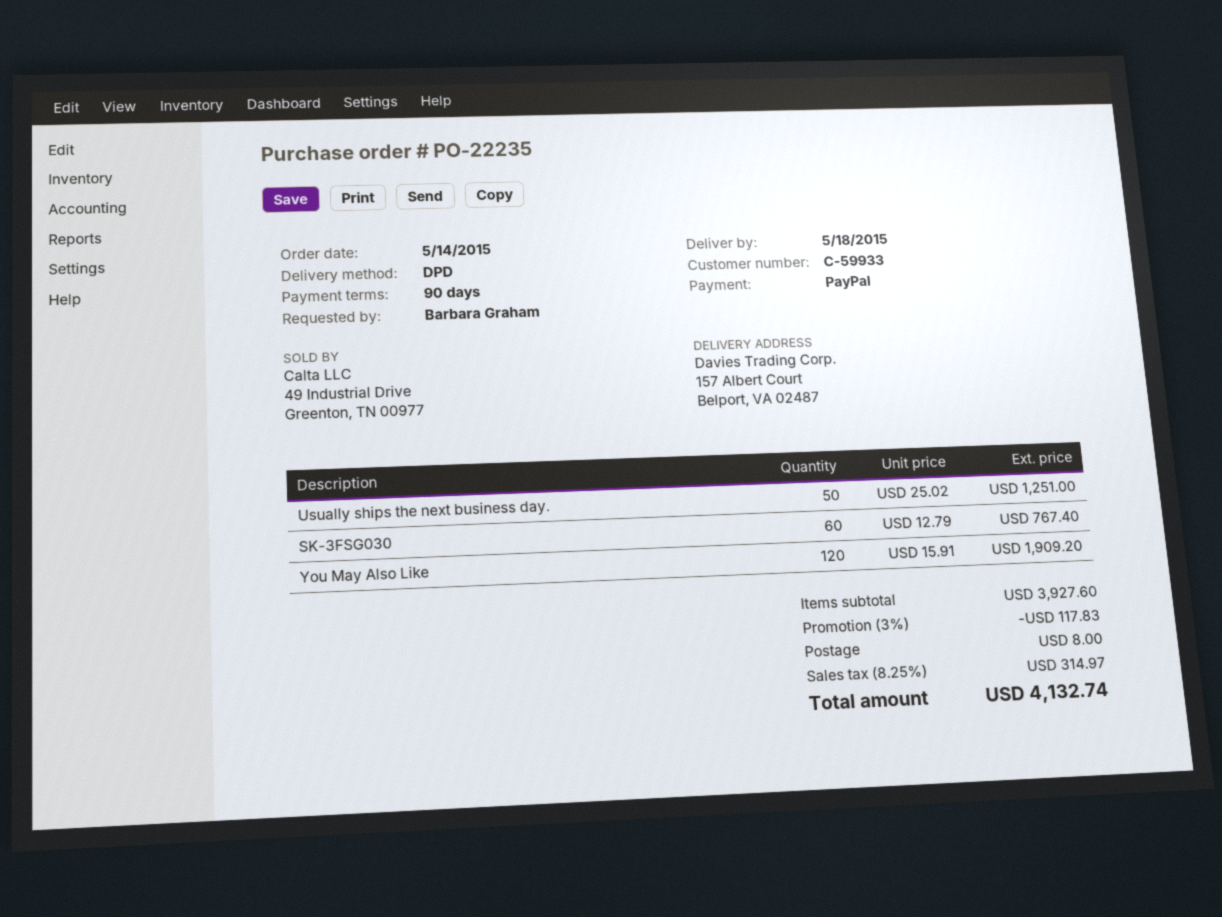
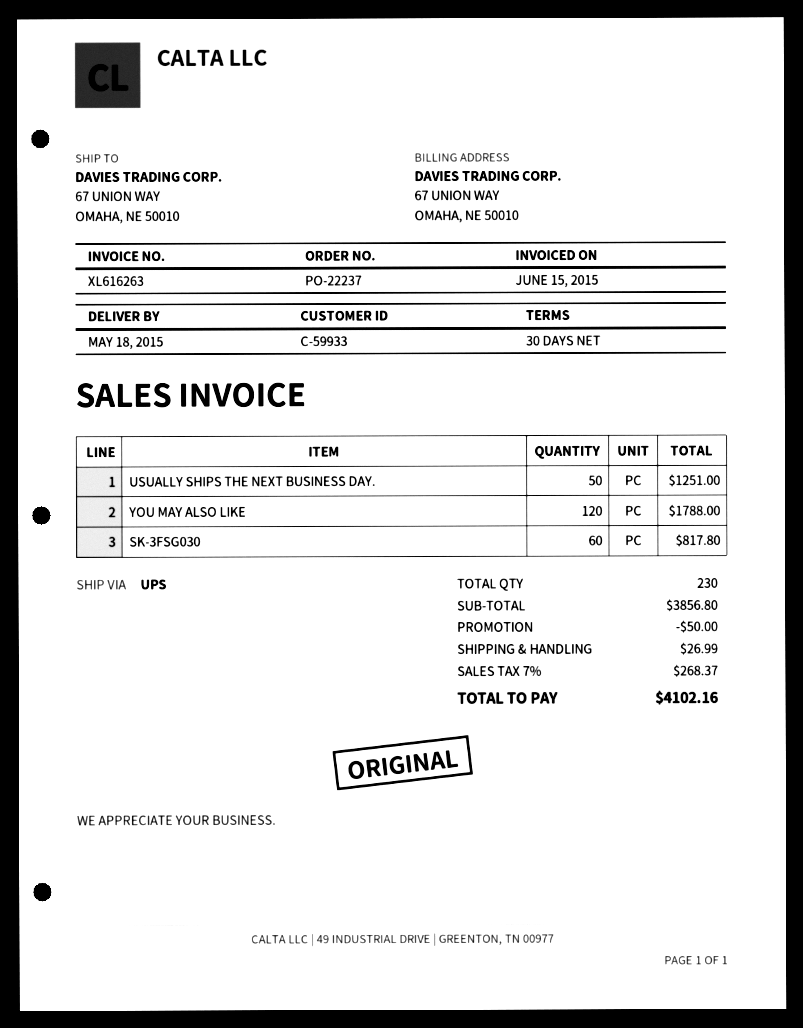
order number: PO-22235 -> PO-22237
payment terms: 90 days -> 30 days
shipping method: DPD -> UPS
ship to: 157 Albert Court, Belport, VA 02487 -> 67 UNION WAY, OMAHA, NE 50010
SK-3FSG030: 60 for 767.40 -> 60 for 817.80
You May Also Like: 120 for 1909.20 -> 120 for 1788.00
subtotal: 3927.60 -> 3856.80
discount: 117.83 -> 50.00
shipping: 8.00 -> 26.99
tax: 8.25% = 314.97 -> 7% = 268.37
total: 4132.74 -> 4102.16

